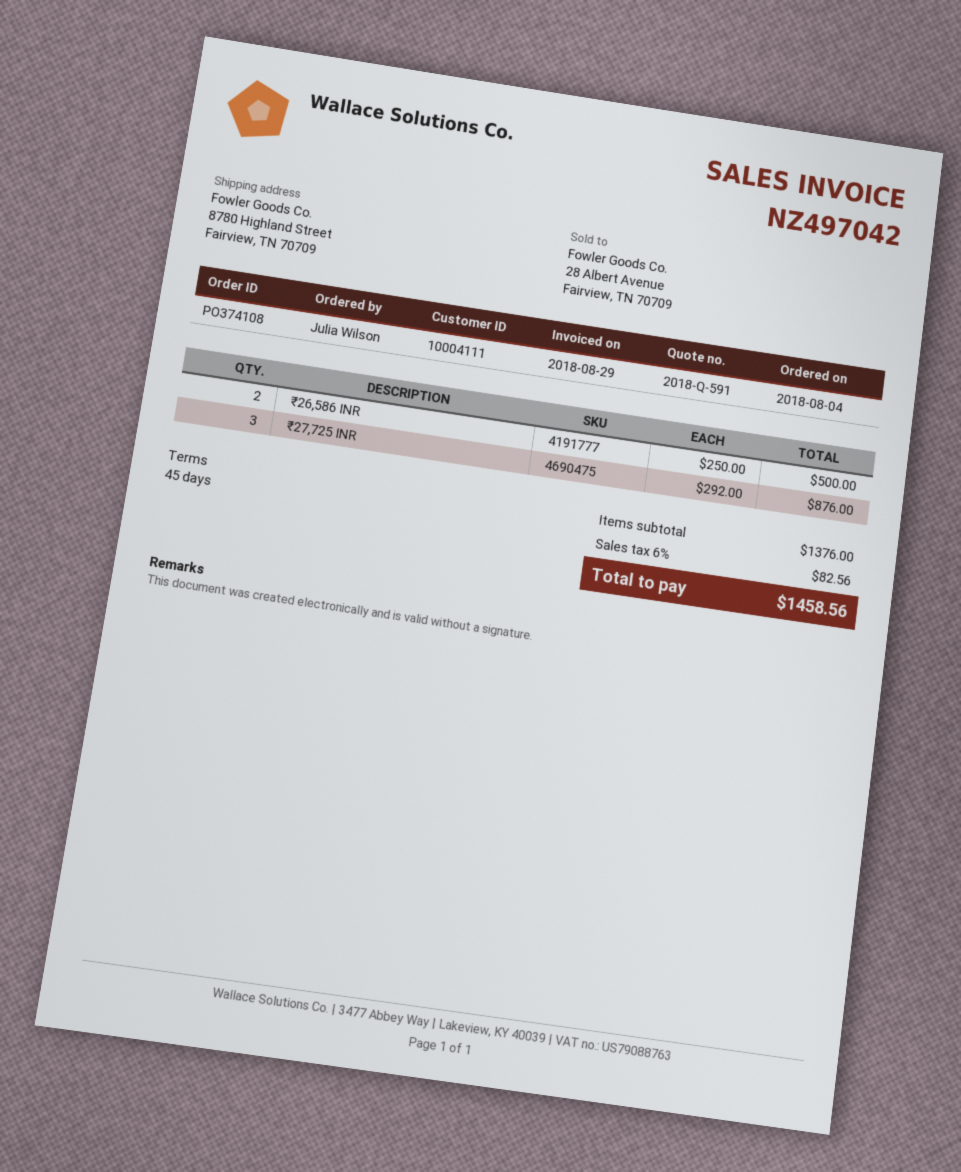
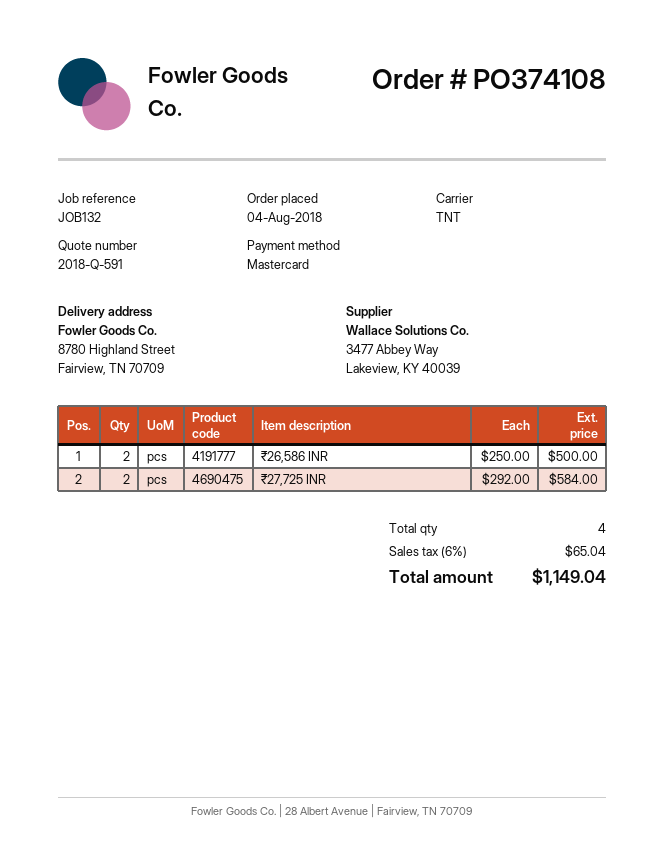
₹27,725 INR: 3 x 292.00 = 876.00 -> 2 x 292.00 = 584.00
tax: 6% = 82.56 -> 6% = 65.04
total: 1458.56 -> 1149.04

